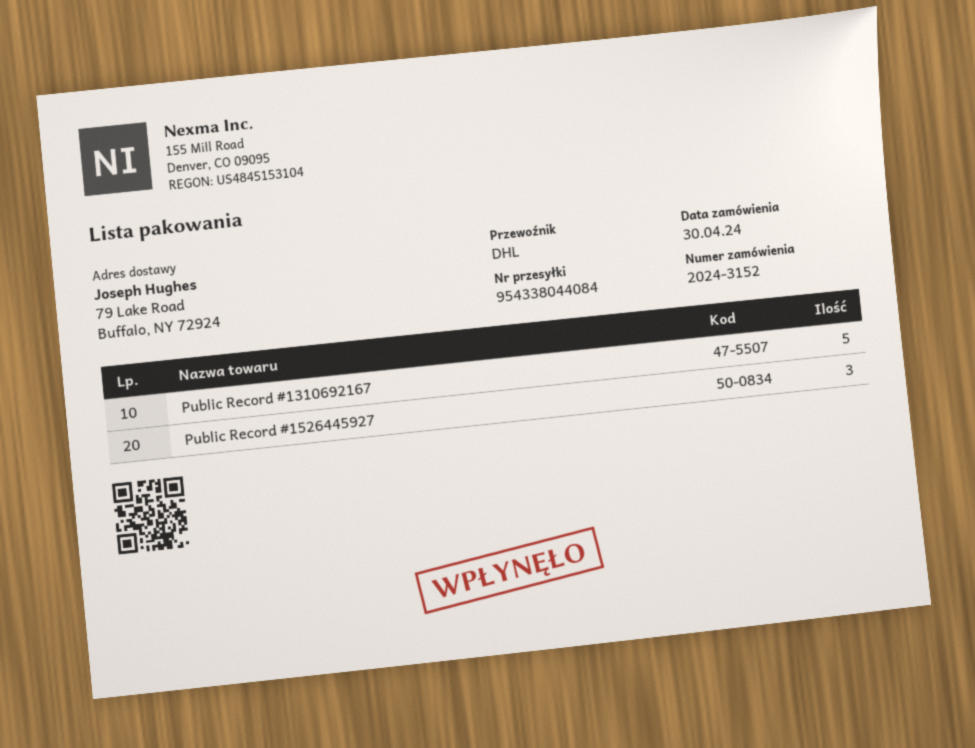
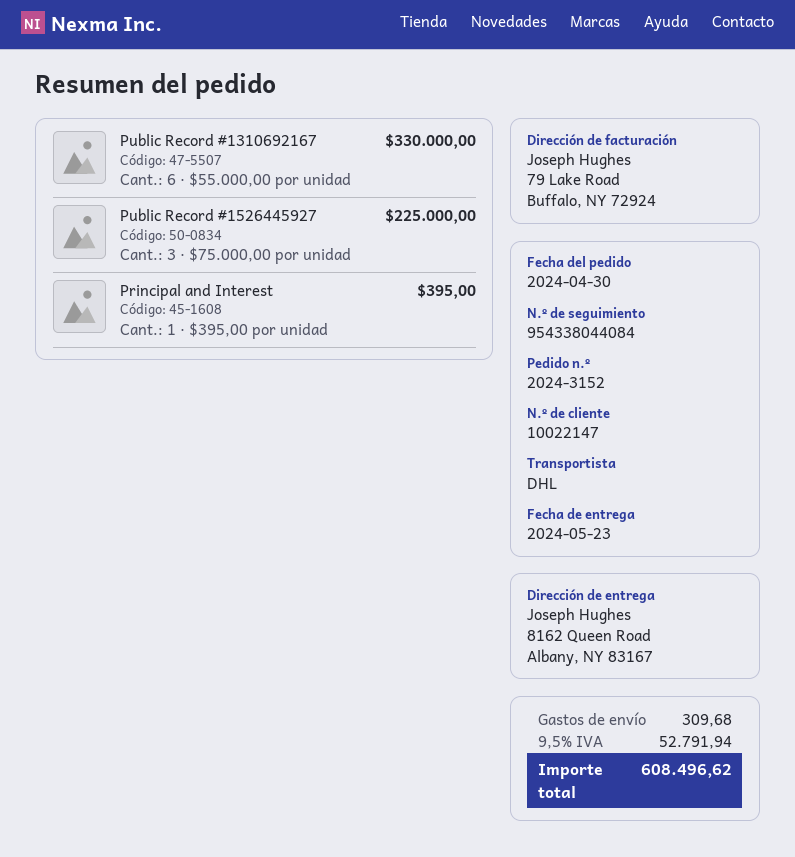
ship to: 79 Lake Road, Buffalo, NY 72924 -> 8162 Queen Road, Albany, NY 83167
Public Record #1310692167: 5 -> 6
Principal and Interest: none -> 1

